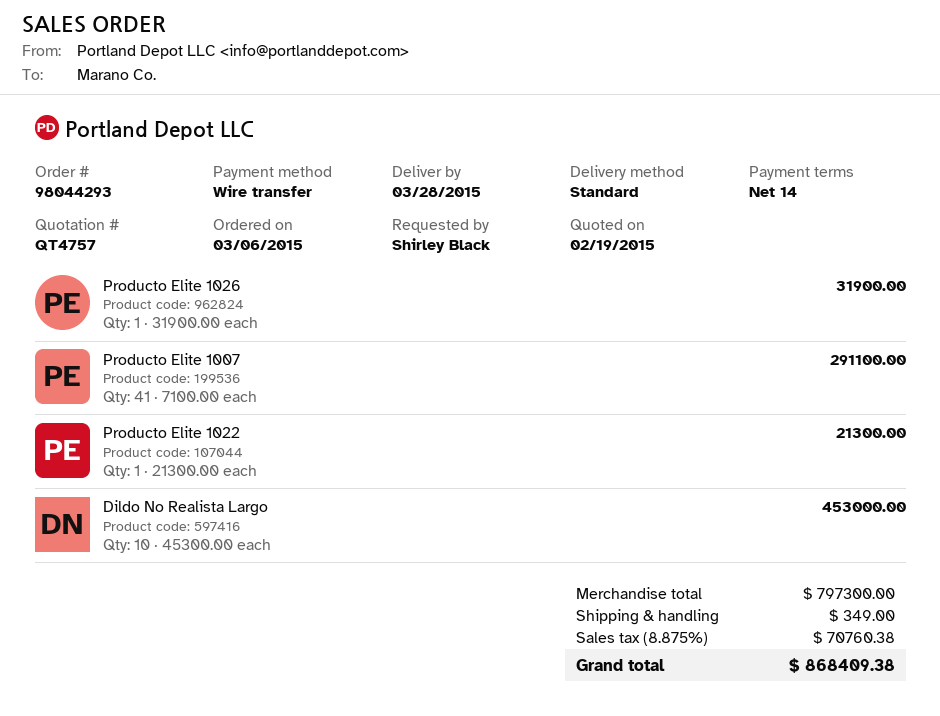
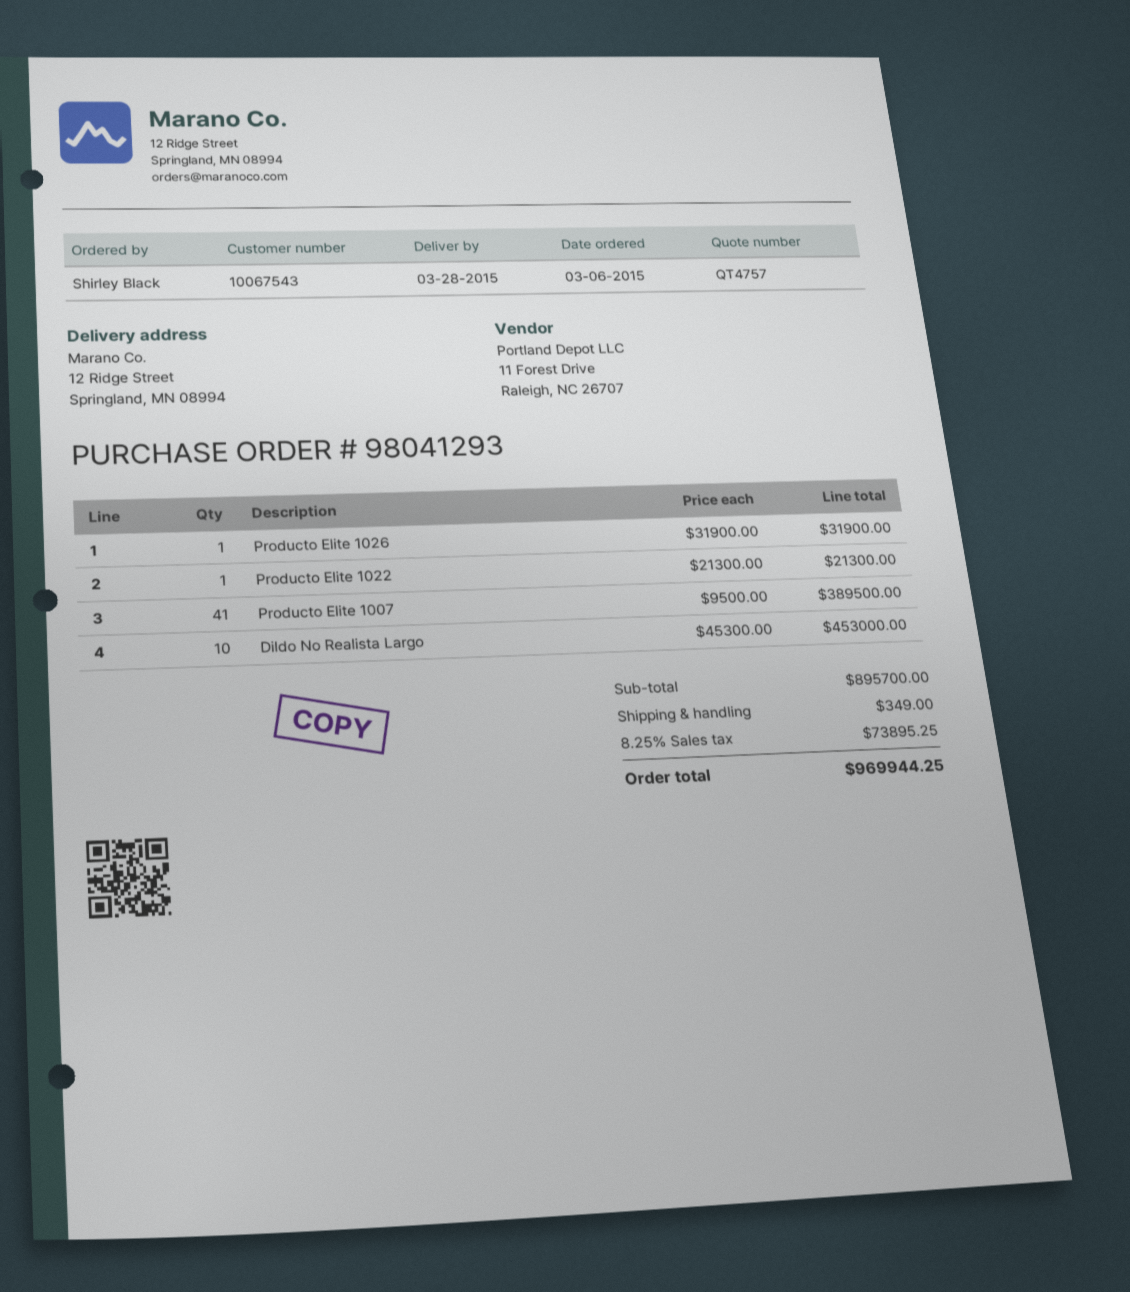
order number: 98044293 -> 98041293
Producto Elite 1007: 41 x 7100.00 = 291100.00 -> 41 x 9500.00 = 389500.00
subtotal: 797300.00 -> 895700.00
tax: 8.875% = 70760.38 -> 8.25% = 73895.25
total: 868409.38 -> 969944.25

